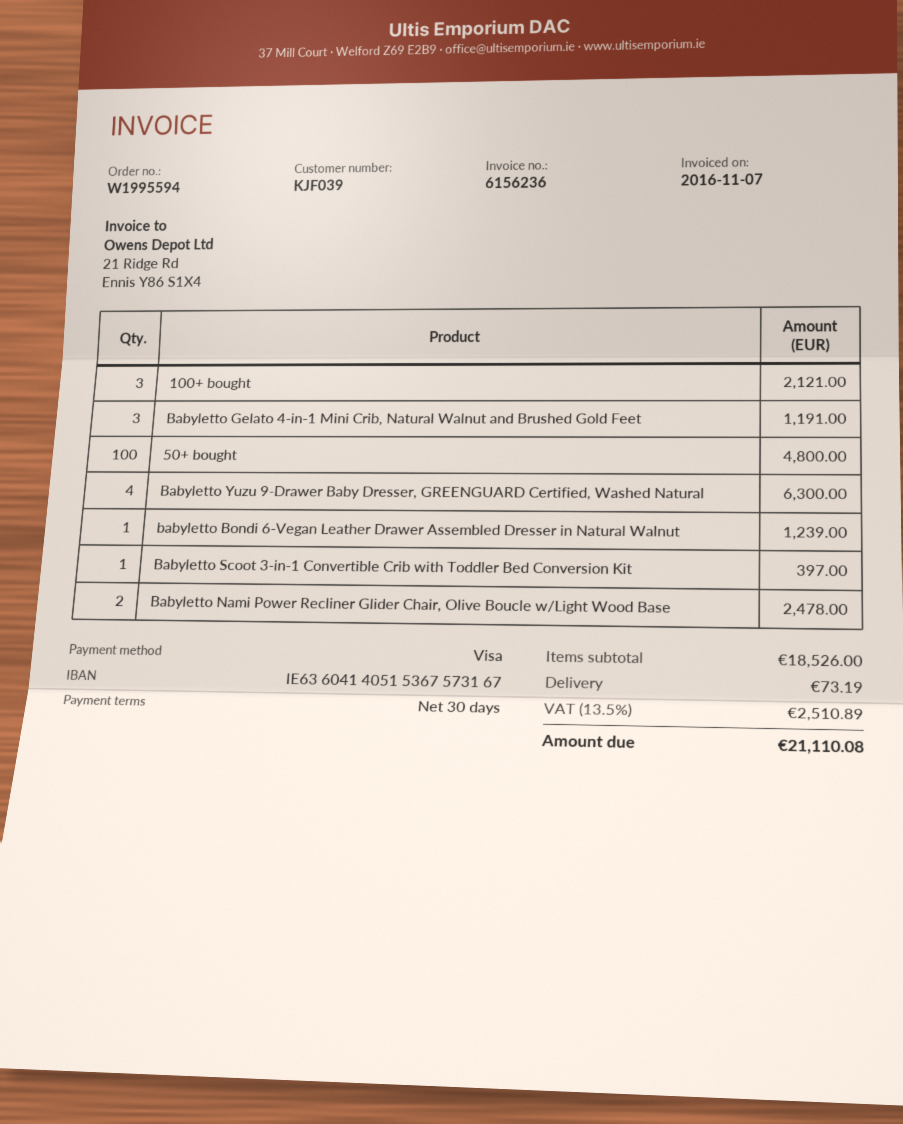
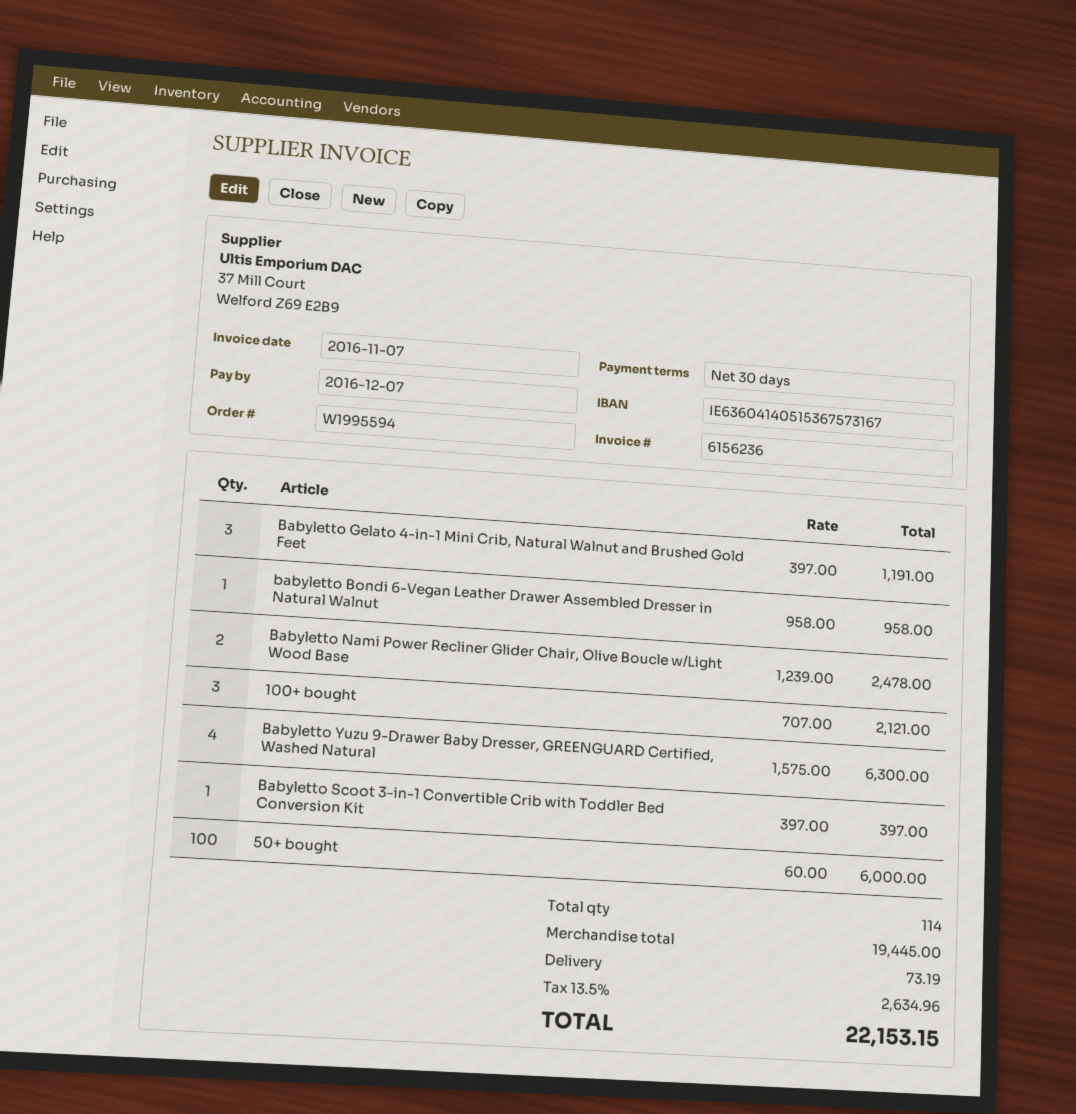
50+ bought: 100 for 4800.00 -> 100 for 6000.00
babyletto Bondi 6-Vegan Leather Drawer Assembled Dresser in Natural Walnut: 1 for 1239.00 -> 1 for 958.00
subtotal: 18526.00 -> 19445.00
tax: 13.5% = 2510.89 -> 13.5% = 2634.96
total: 21110.08 -> 22153.15

